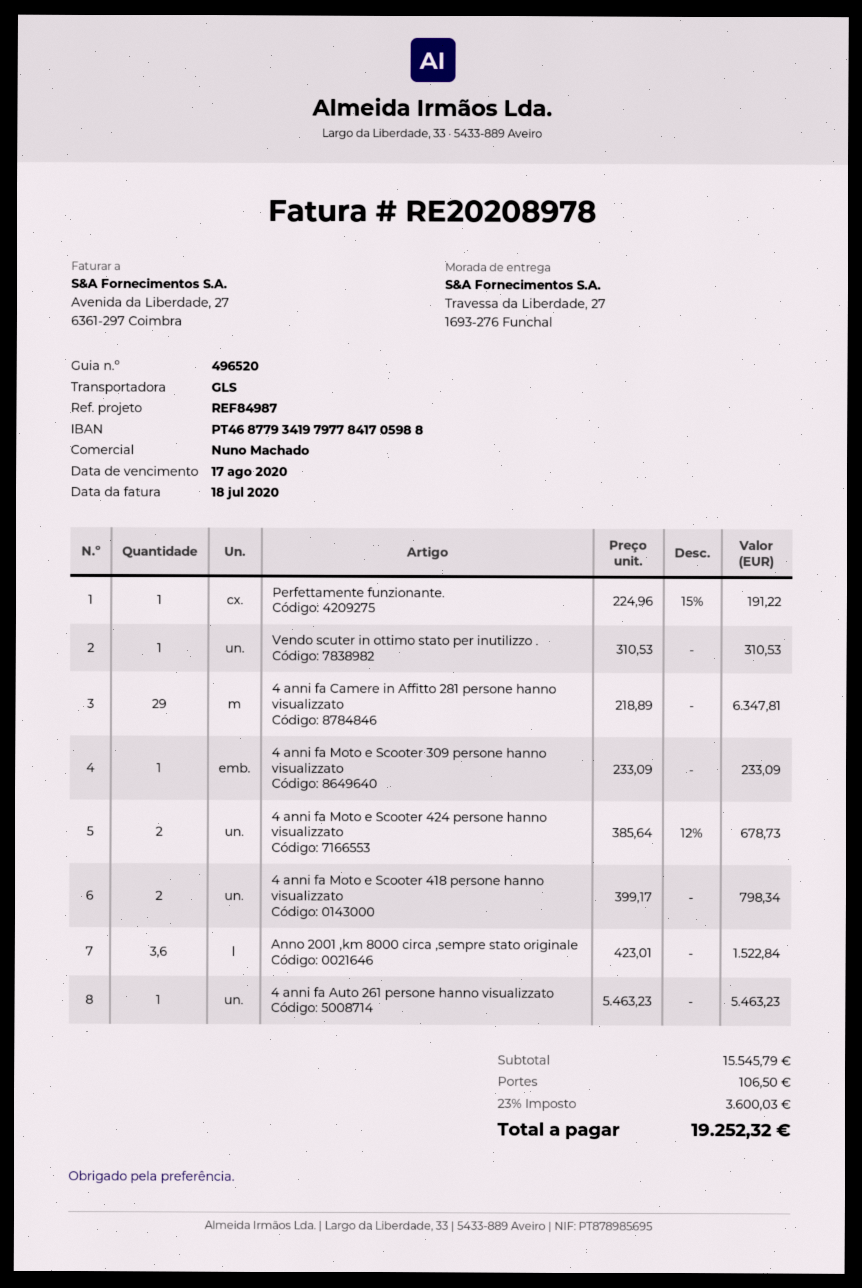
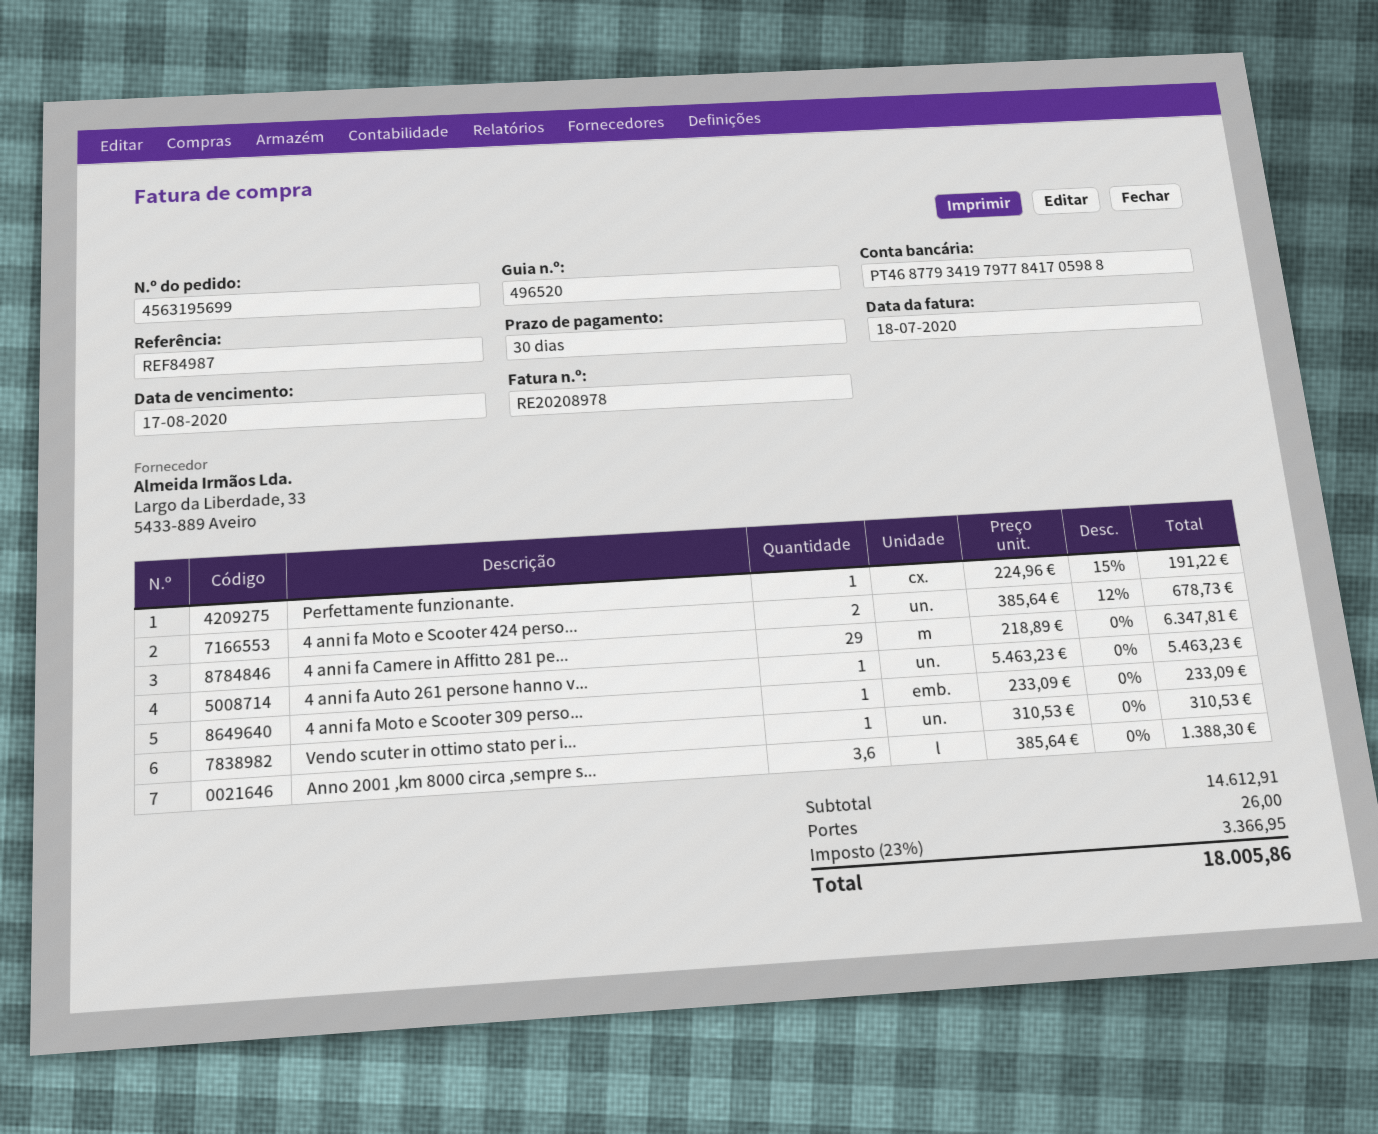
4 anni fa Moto e Scooter 418 persone hanno visualizzato: 2 x 399.17 = 798.34 -> none
Anno 2001 ,km 8000 circa ,sempre stato originale: 3.6 x 423.01 = 1522.84 -> 3.6 x 385.64 = 1388.30
subtotal: 15545.79 -> 14612.91
shipping: 106.50 -> 26.00
tax: 23% = 3600.03 -> 23% = 3366.95
total: 19252.32 -> 18005.86

